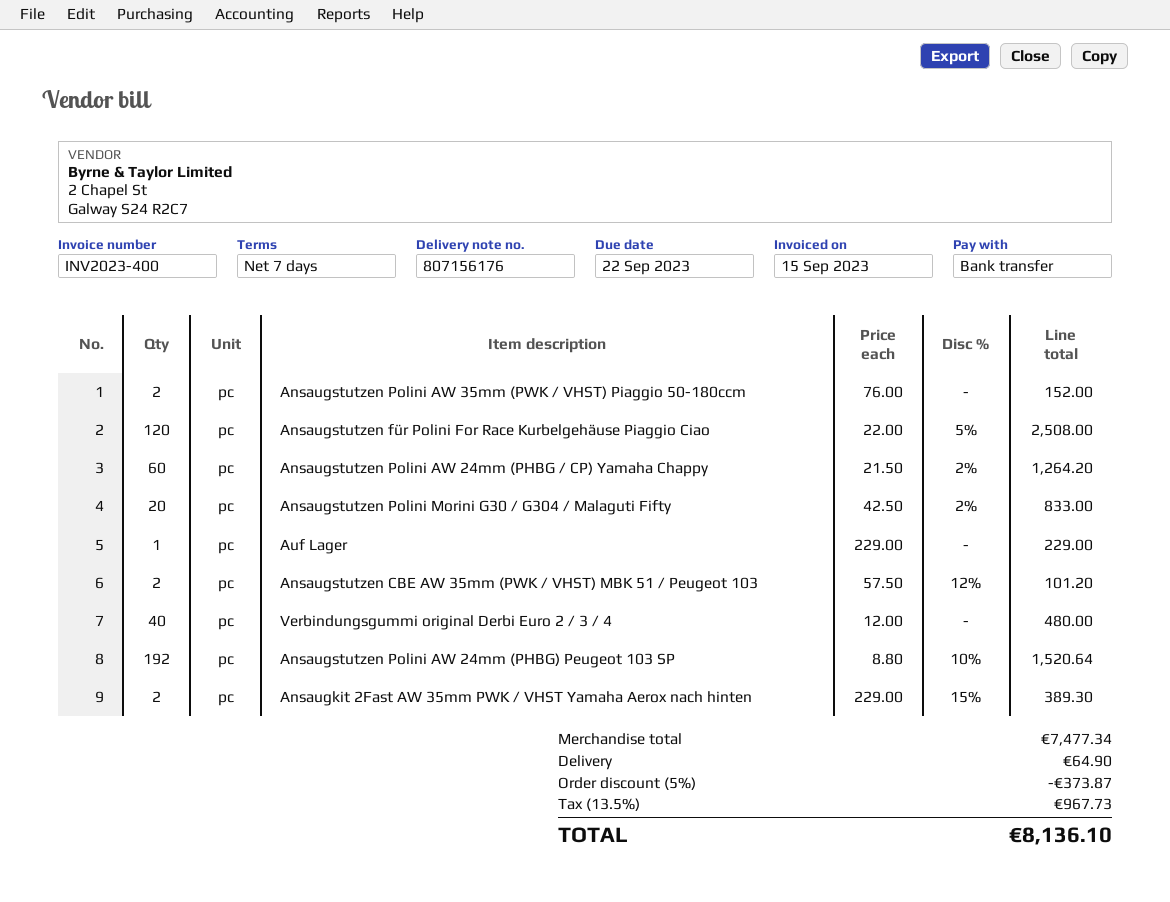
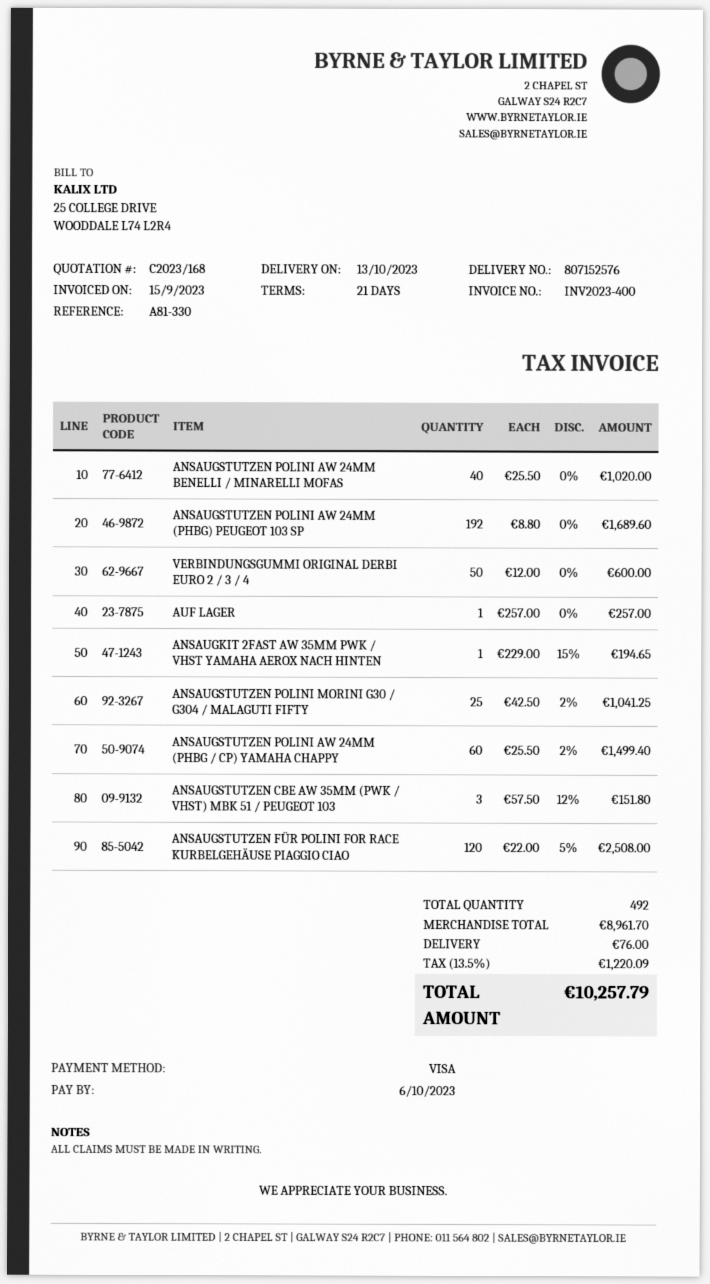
delivery note number: 807156176 -> 807152576
payment terms: 7 days -> 21 days
due date: 2023-09-22 -> 2023-10-06
payment method: bank transfer -> Visa
Ansaugstutzen Polini AW 35mm (PWK / VHST) Piaggio 50-180ccm: 2 x 76.00 = 152.00 -> none
Ansaugstutzen Polini AW 24mm (PHBG / CP) Yamaha Chappy: 60 x 21.50 - 2% = 1264.20 -> 60 x 25.50 - 2% = 1499.40
Ansaugstutzen Polini Morini G30 / G304 / Malaguti Fifty: 20 x 42.50 - 2% = 833.00 -> 25 x 42.50 - 2% = 1041.25
Auf Lager: 1 x 229.00 = 229.00 -> 1 x 257.00 = 257.00
Ansaugstutzen CBE AW 35mm (PWK / VHST) MBK 51 / Peugeot 103: 2 x 57.50 - 12% = 101.20 -> 3 x 57.50 - 12% = 151.80
Verbindungsgummi original Derbi Euro 2 / 3 / 4: 40 x 12.00 = 480.00 -> 50 x 12.00 = 600.00
Ansaugstutzen Polini AW 24mm (PHBG) Peugeot 103 SP: 192 x 8.80 - 10% = 1520.64 -> 192 x 8.80 = 1689.60
Ansaugkit 2Fast AW 35mm PWK / VHST Yamaha Aerox nach hinten: 2 x 229.00 - 15% = 389.30 -> 1 x 229.00 - 15% = 194.65
ANSAUGSTUTZEN POLINI AW 24MM BENELLI / MINARELLI MOFAS: none -> 40 x 25.50 = 1020.00
subtotal: 7477.34 -> 8961.70
discount: 5% = 373.87 -> none
shipping: 64.90 -> 76.00
tax: 13.5% = 967.73 -> 13.5% = 1220.09
total: 8136.10 -> 10257.79

